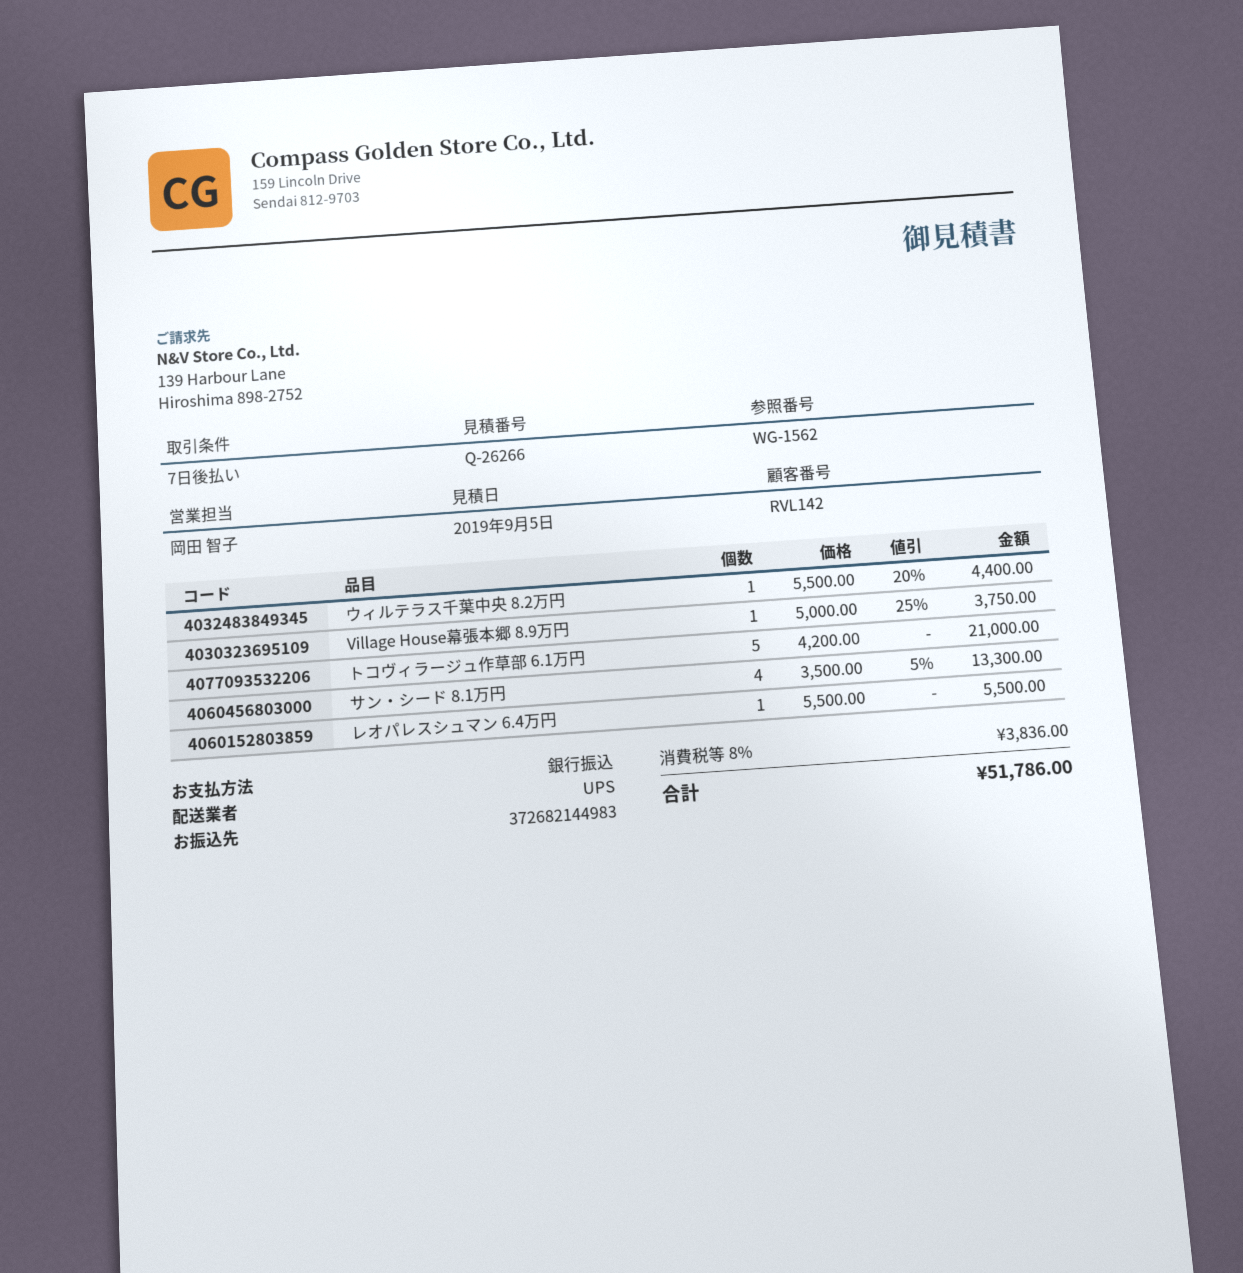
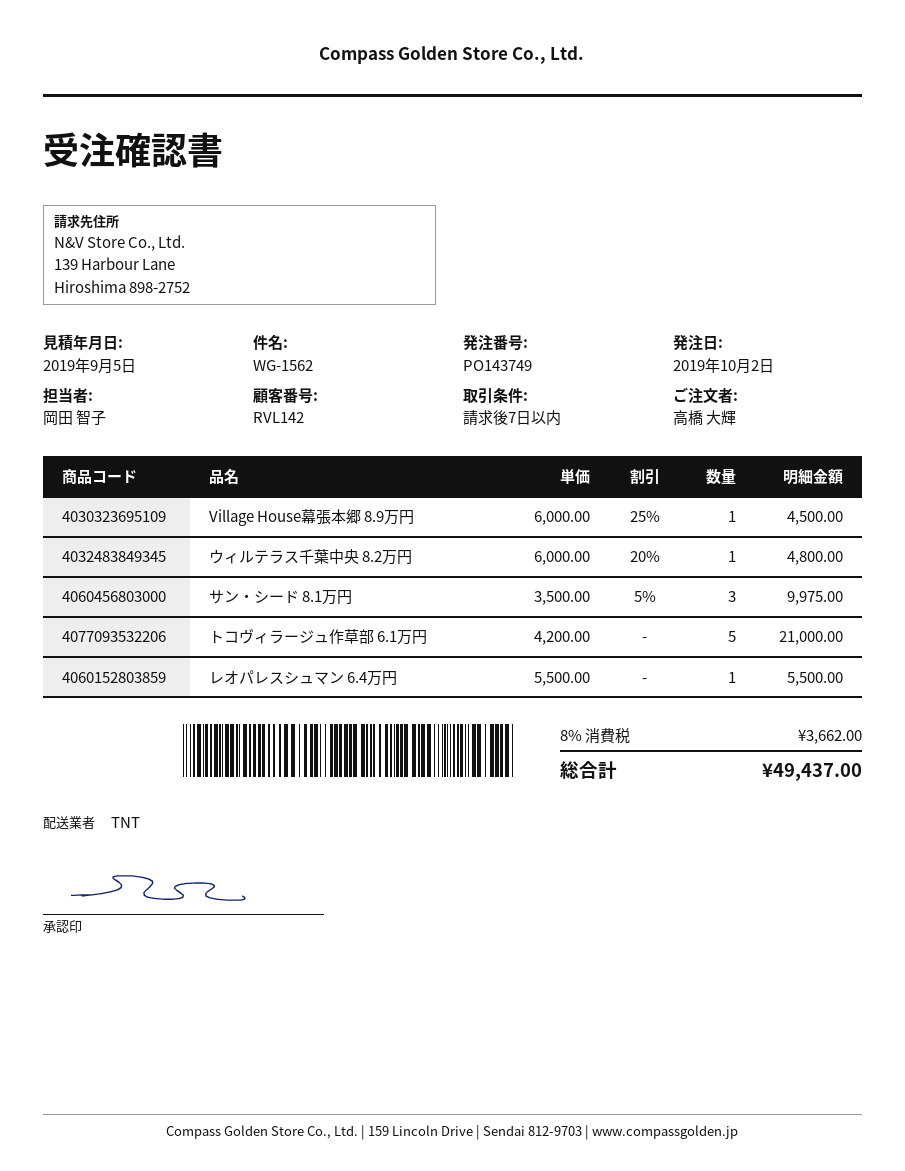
shipping method: UPS -> TNT
ウィルテラス千葉中央 8.2万円: 1 x 5500.00 - 20% = 4400.00 -> 1 x 6000.00 - 20% = 4800.00
Village House幕張本郷 8.9万円: 1 x 5000.00 - 25% = 3750.00 -> 1 x 6000.00 - 25% = 4500.00
サン・シード 8.1万円: 4 x 3500.00 - 5% = 13300.00 -> 3 x 3500.00 - 5% = 9975.00
tax: 8% = 3836.00 -> 8% = 3662.00
total: 51786.00 -> 49437.00

